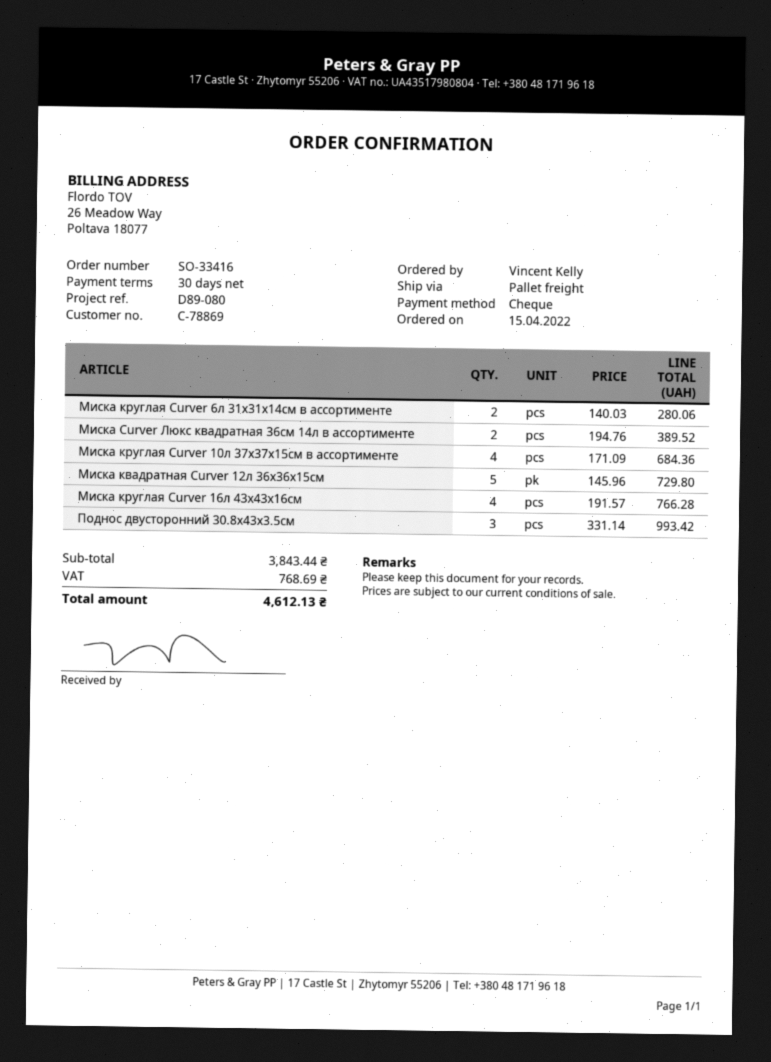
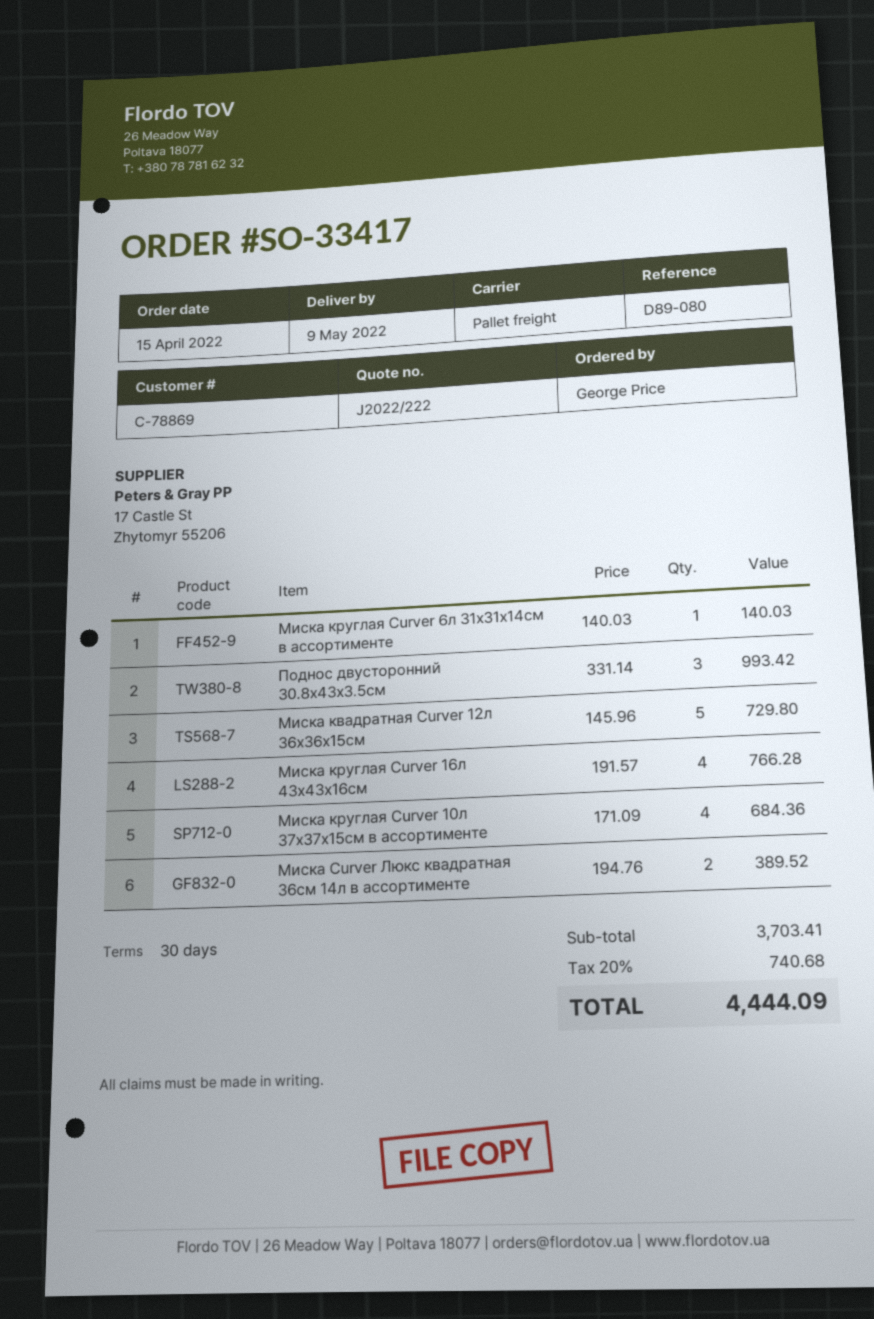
order number: SO-33416 -> SO-33417
ordered by: Vincent Kelly -> George Price
Миска круглая Curver 6л 31х31х14см в ассортименте: 2 x 140.03 = 280.06 -> 1 x 140.03 = 140.03
subtotal: 3843.44 -> 3703.41
tax: 768.69 -> 740.68
total: 4612.13 -> 4444.09

